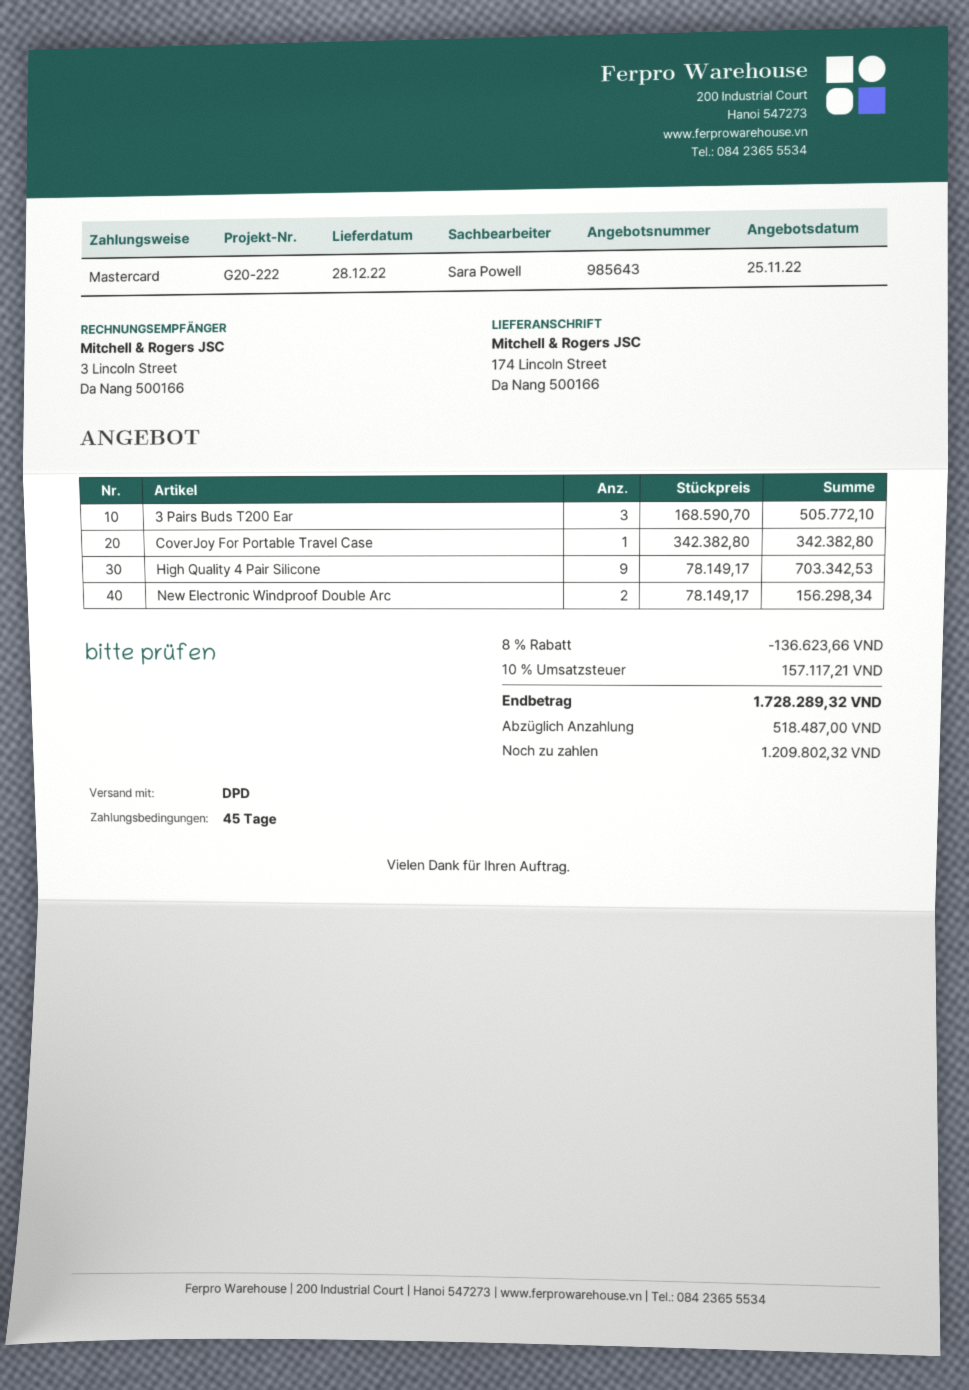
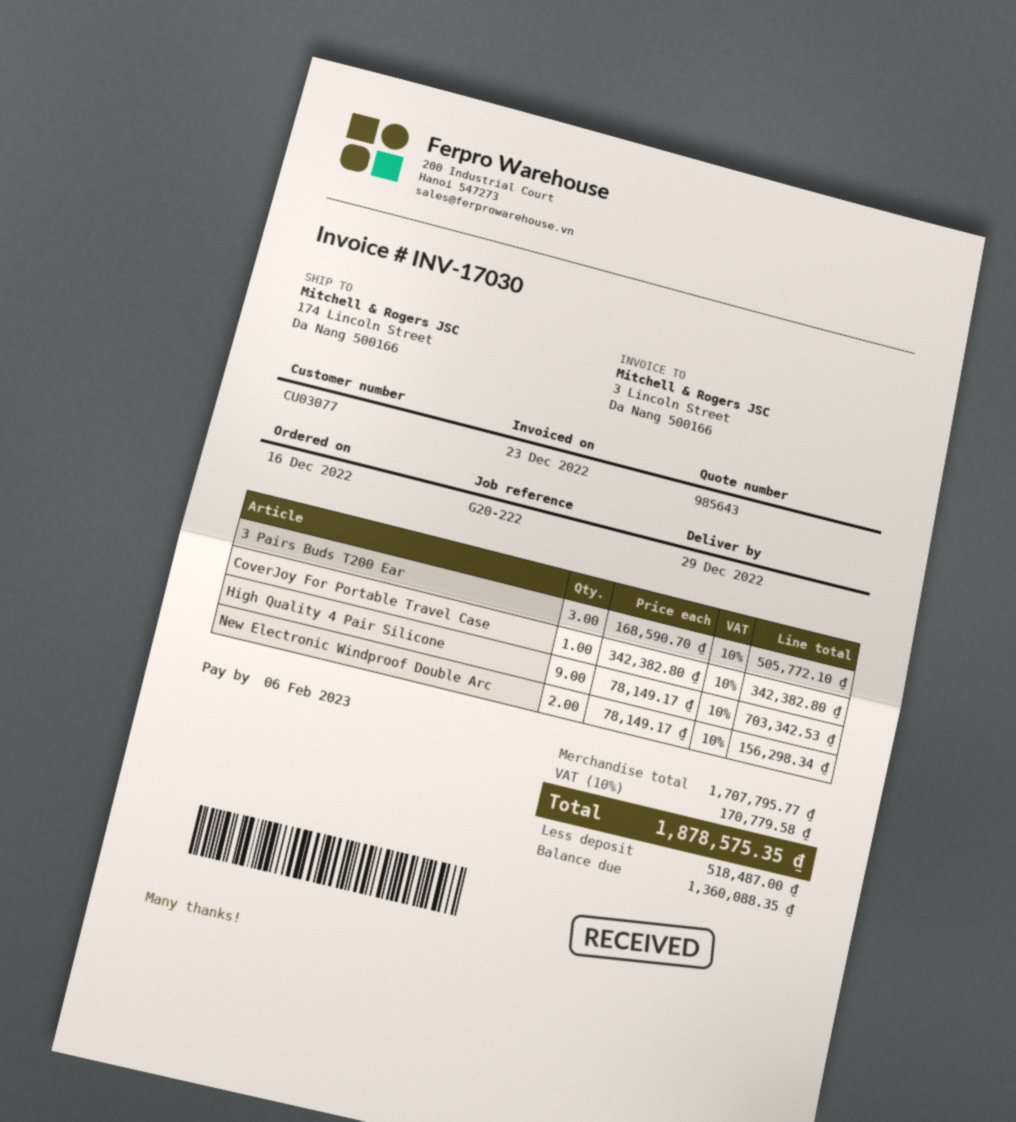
delivery date: 2022-12-28 -> 2022-12-29
discount: 8% = 136623.66 -> none
tax: 10% = 157117.21 -> 10% = 170779.58
total: 1728289.32 -> 1878575.35
balance: 1209802.32 -> 1360088.35

